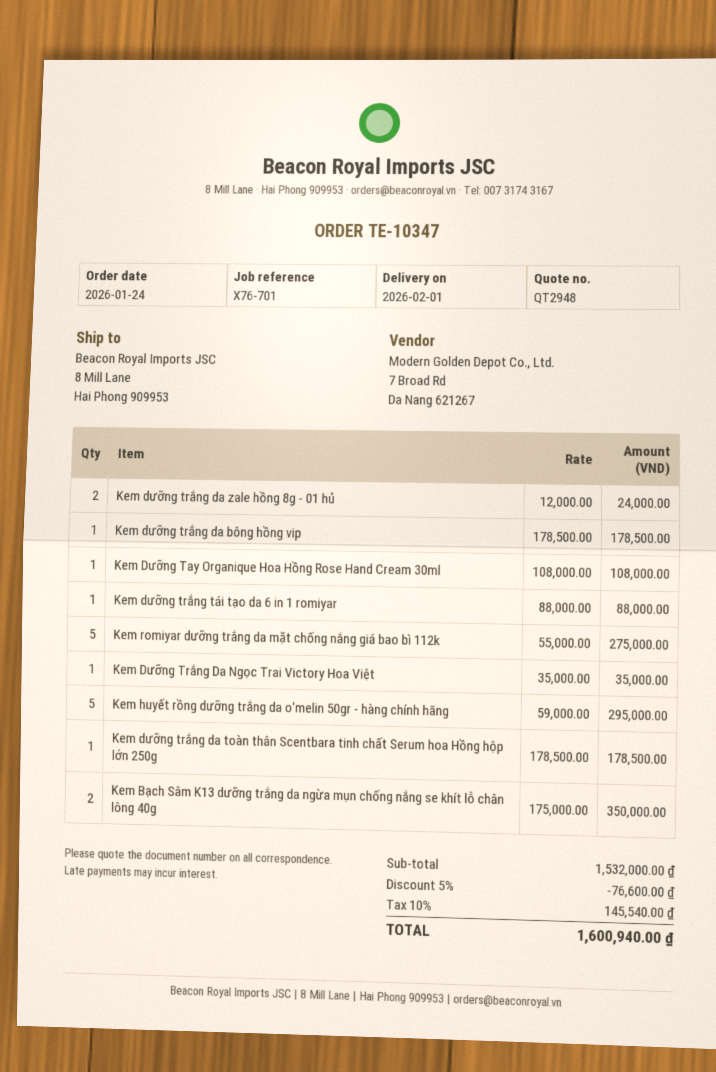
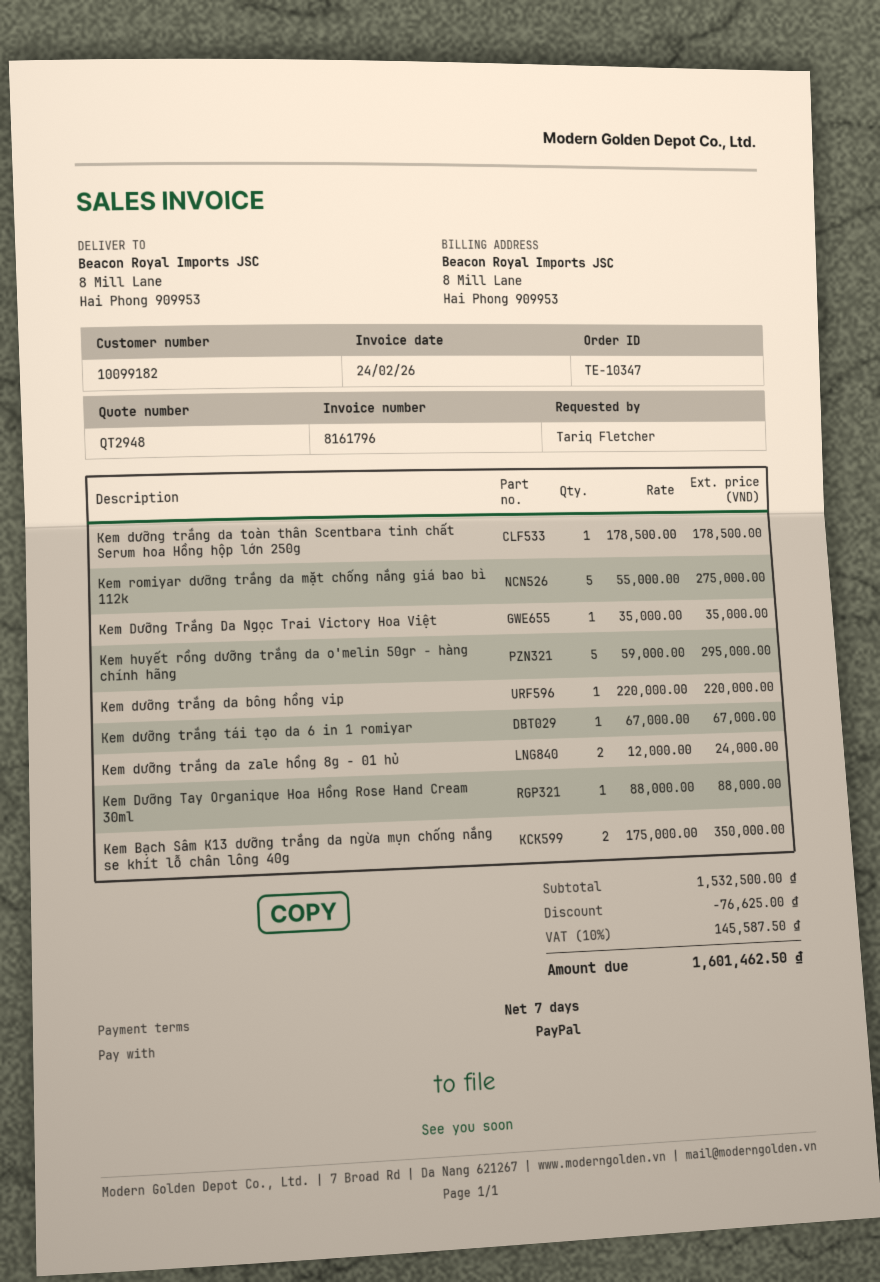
Kem dưỡng trắng da bông hồng vip: 1 x 178500.00 = 178500.00 -> 1 x 220000.00 = 220000.00
Kem Dưỡng Tay Organique Hoa Hồng Rose Hand Cream 30ml: 1 x 108000.00 = 108000.00 -> 1 x 88000.00 = 88000.00
Kem dưỡng trắng tái tạo da 6 in 1 romiyar: 1 x 88000.00 = 88000.00 -> 1 x 67000.00 = 67000.00
subtotal: 1532000.00 -> 1532500.00
discount: 76600.00 -> 76625.00
tax: 10% = 145540.00 -> 10% = 145587.50
total: 1600940.00 -> 1601462.50

